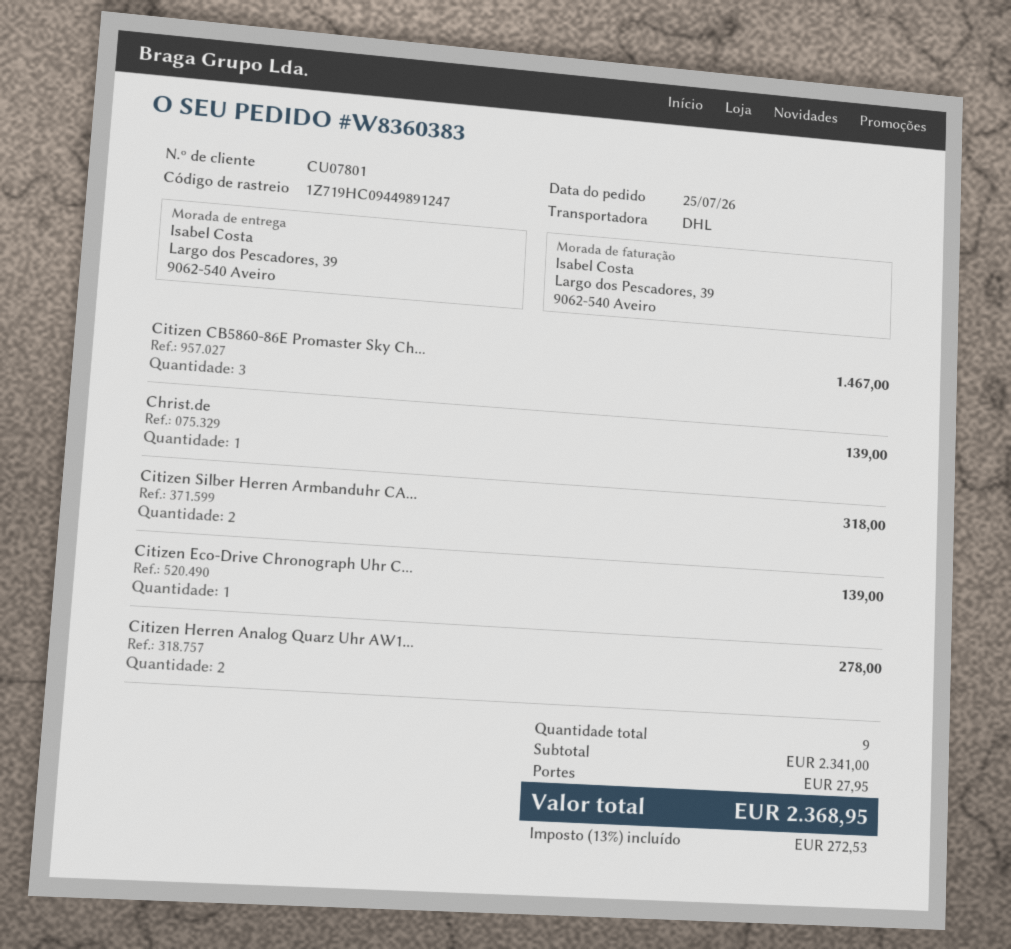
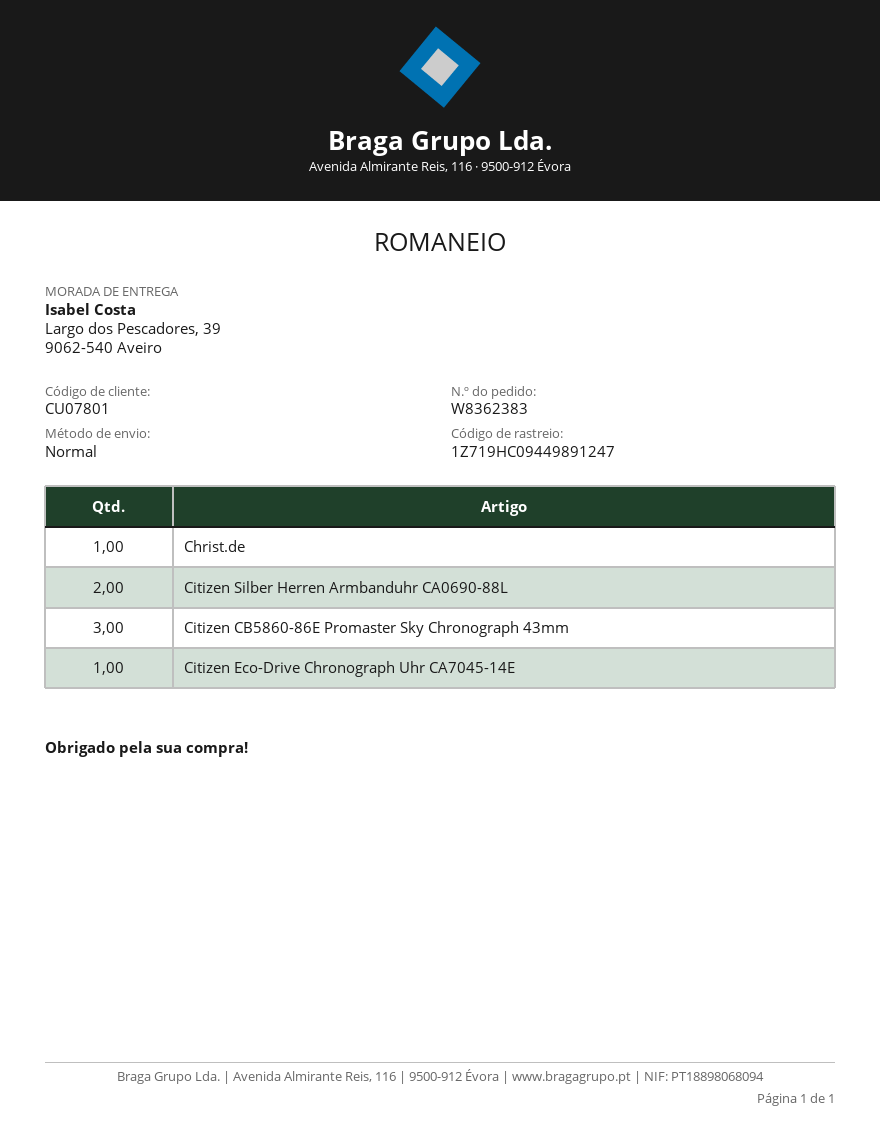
order number: W8360383 -> W8362383
shipping method: DHL -> standard
Citizen Herren Analog Quarz Uhr AW1...: 2 -> none

